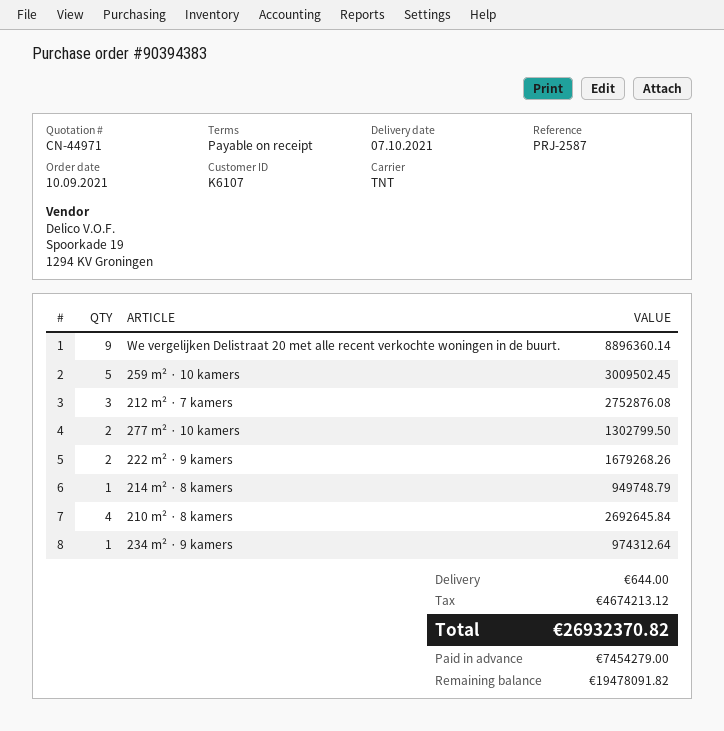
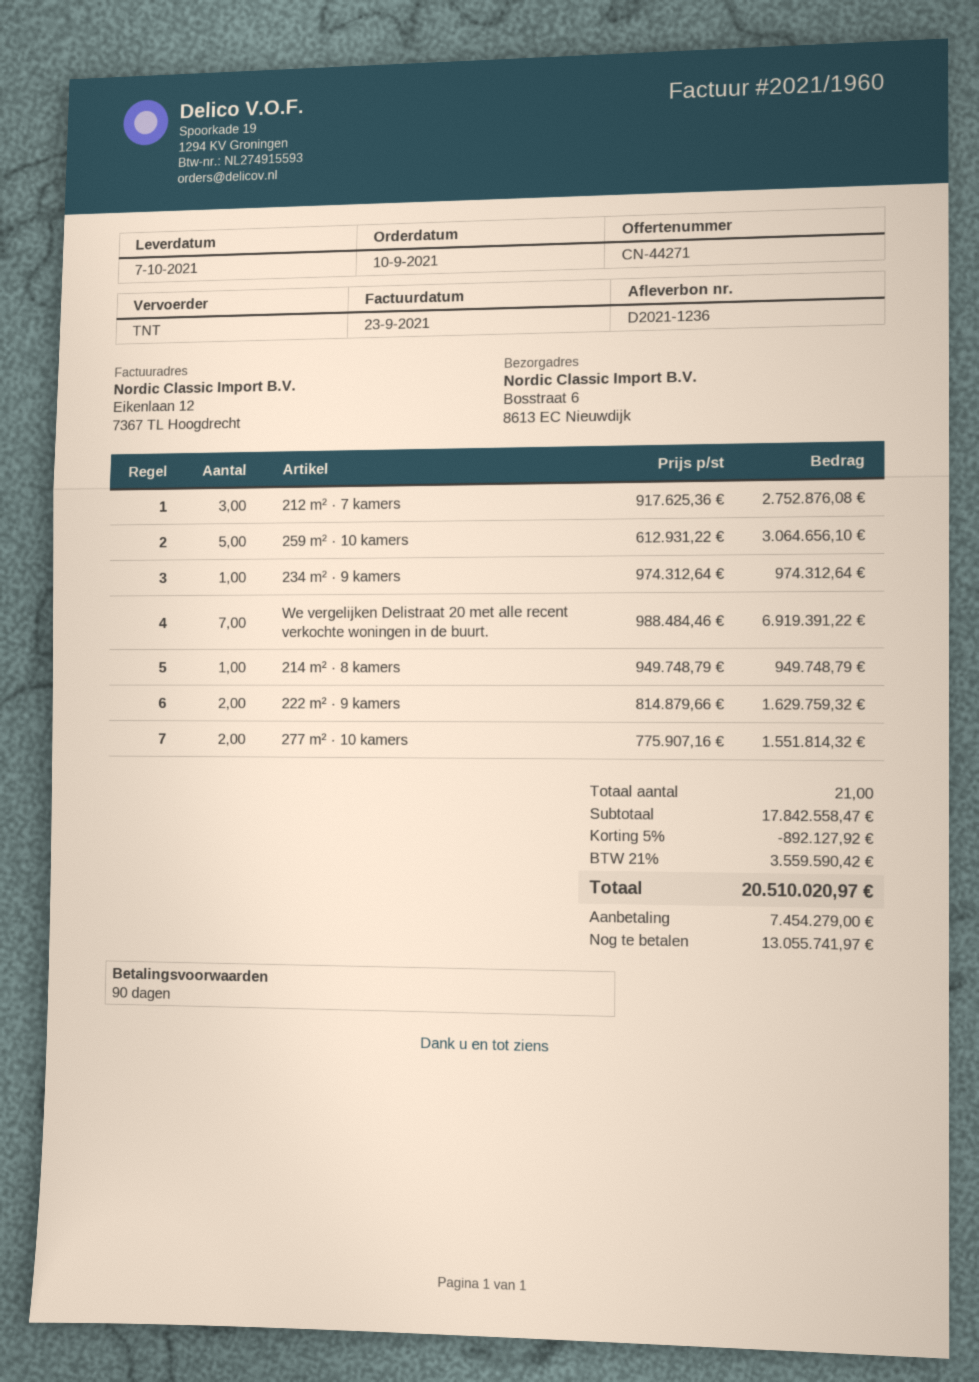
quote number: CN-44971 -> CN-44271
payment terms: on receipt -> 90 days
We vergelijken Delistraat 20 met alle recent verkochte woningen in de buurt.: 9 for 8896360.14 -> 7 for 6919391.22
259 m² · 10 kamers: 5 for 3009502.45 -> 5 for 3064656.10
277 m² · 10 kamers: 2 for 1302799.50 -> 2 for 1551814.32
222 m² · 9 kamers: 2 for 1679268.26 -> 2 for 1629759.32
210 m² · 8 kamers: 4 for 2692645.84 -> none
discount: none -> 5% = 892127.92
shipping: 644.00 -> none
tax: 4674213.12 -> 3559590.42
total: 26932370.82 -> 20510020.97
balance: 19478091.82 -> 13055741.97

